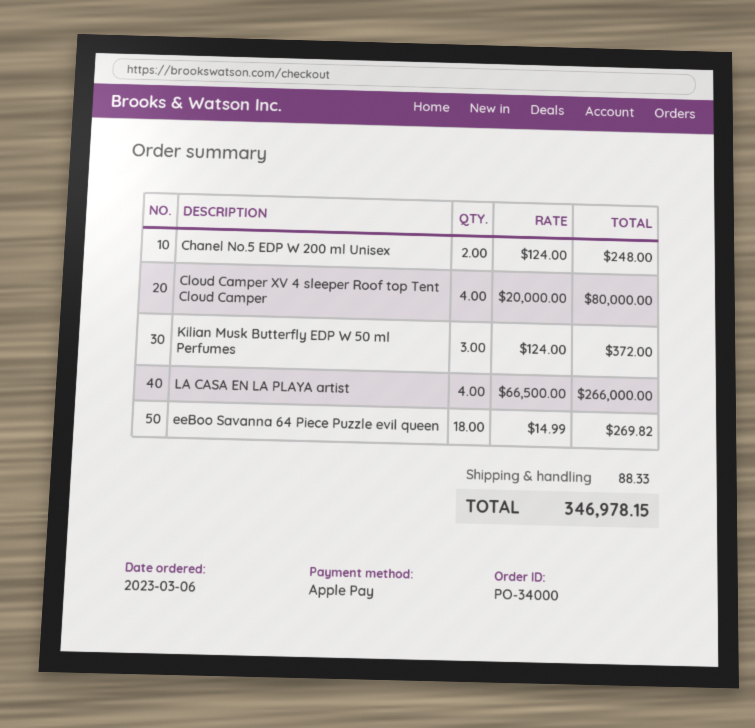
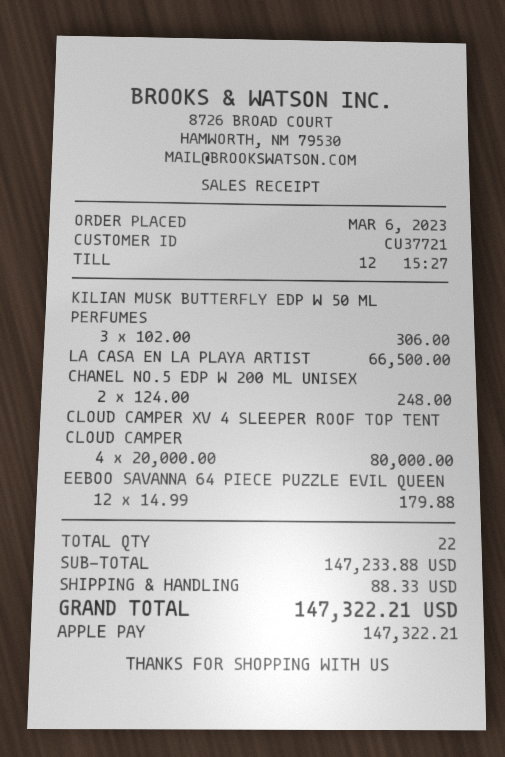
Kilian Musk Butterfly EDP W 50 ml Perfumes: 3 x 124.00 = 372.00 -> 3 x 102.00 = 306.00
LA CASA EN LA PLAYA artist: 4 x 66500.00 = 266000.00 -> 1 x 66500.00 = 66500.00
eeBoo Savanna 64 Piece Puzzle evil queen: 18 x 14.99 = 269.82 -> 12 x 14.99 = 179.88
total: 346978.15 -> 147322.21

